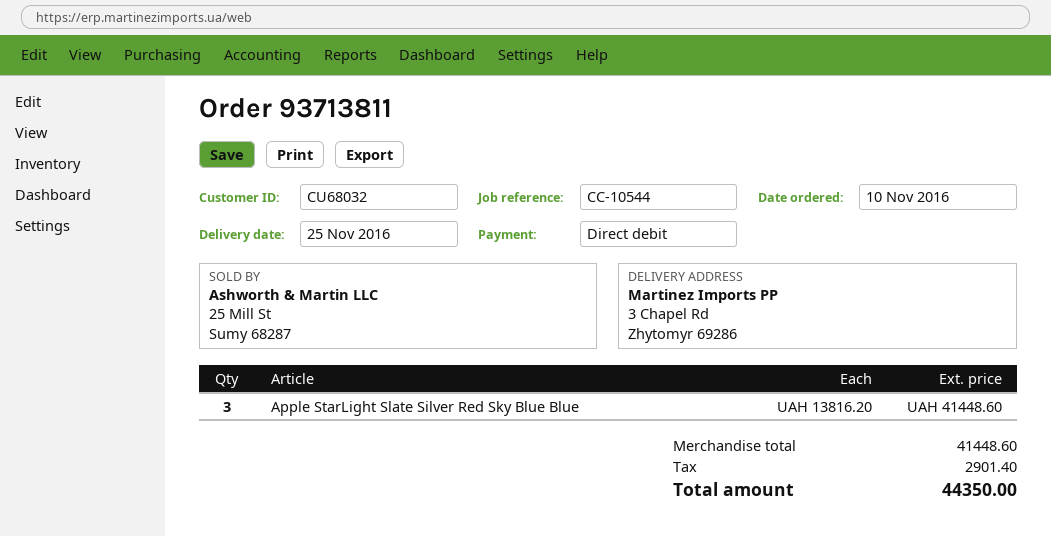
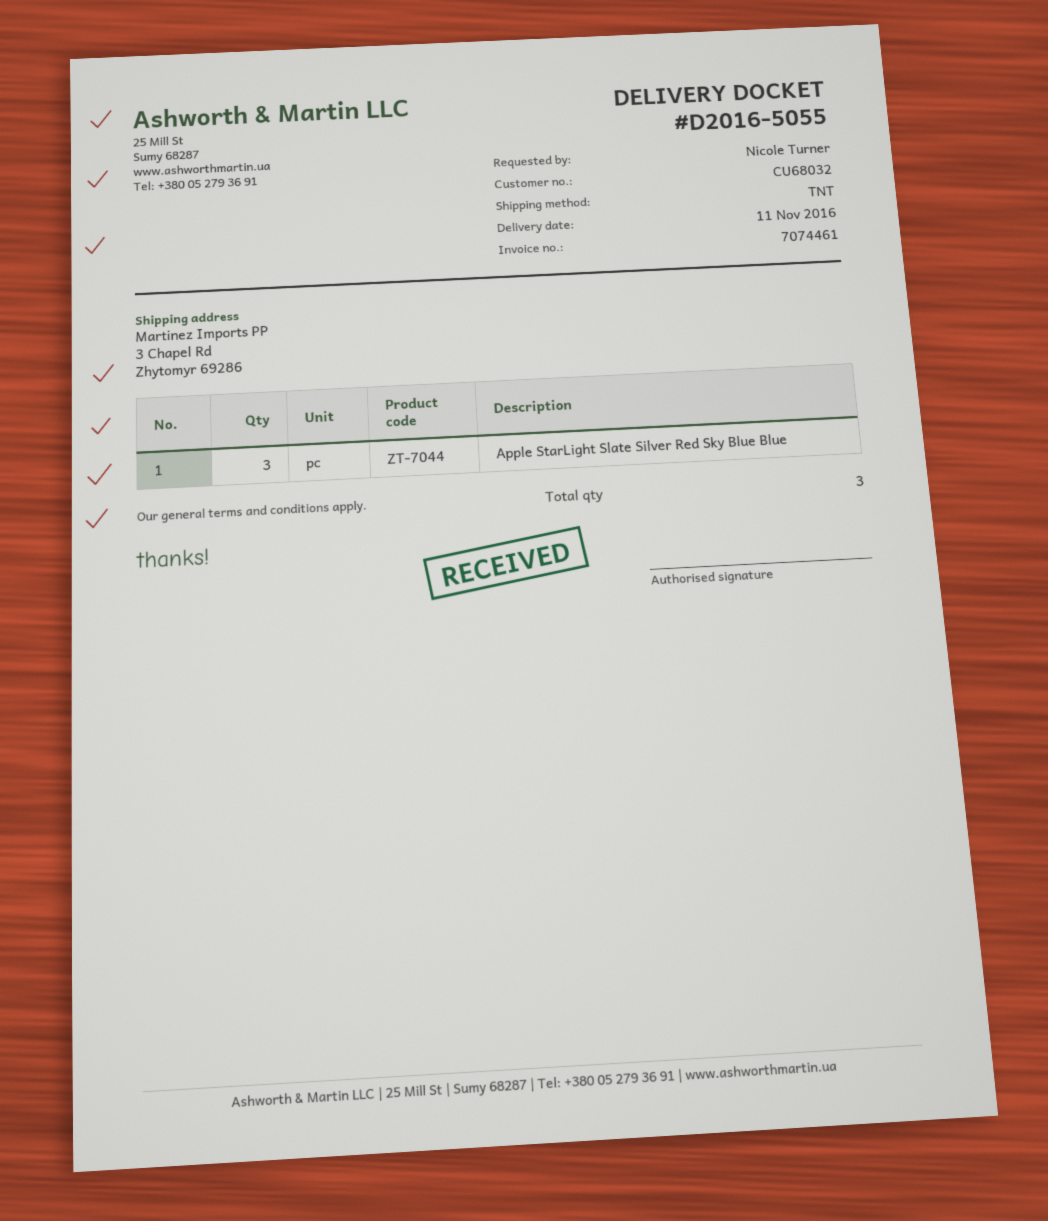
delivery date: 2016-11-25 -> 2016-11-11

